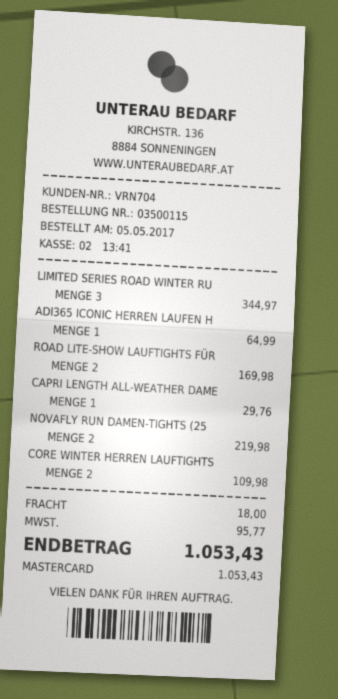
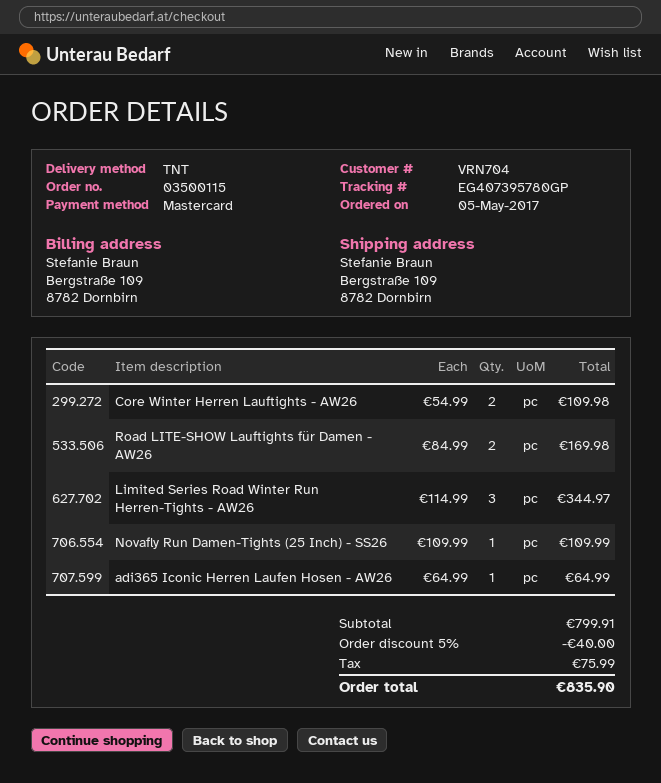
CAPRI LENGTH ALL-WEATHER DAME: 1 for 29.76 -> none
NOVAFLY RUN DAMEN-TIGHTS (25: 2 for 219.98 -> 1 for 109.99
discount: none -> 5% = 40.00
shipping: 18.00 -> none
tax: 95.77 -> 75.99
total: 1053.43 -> 835.90

